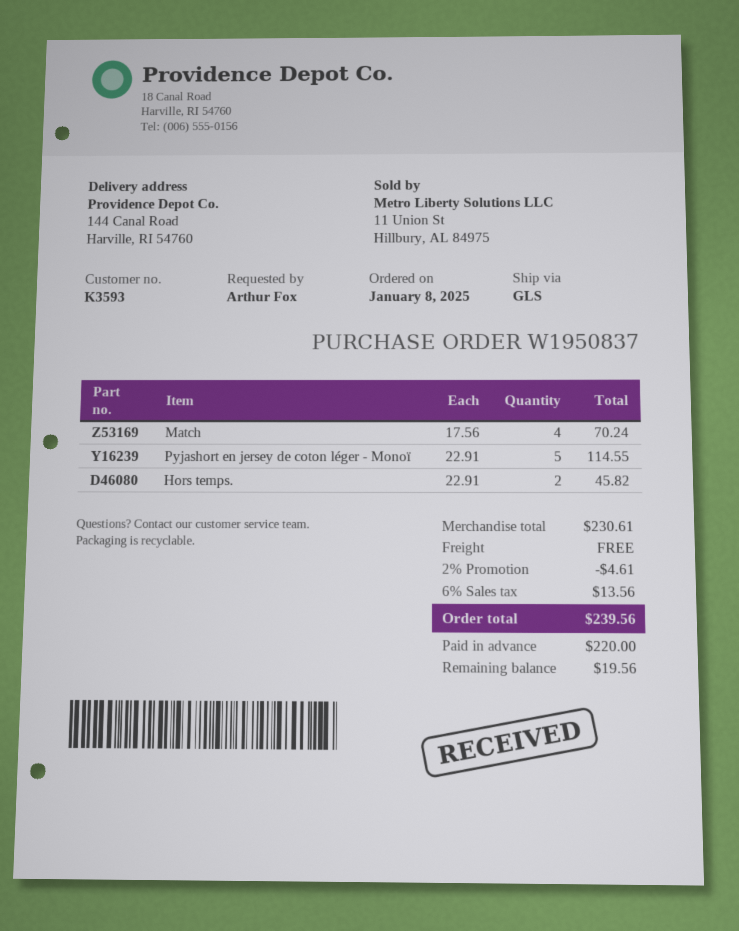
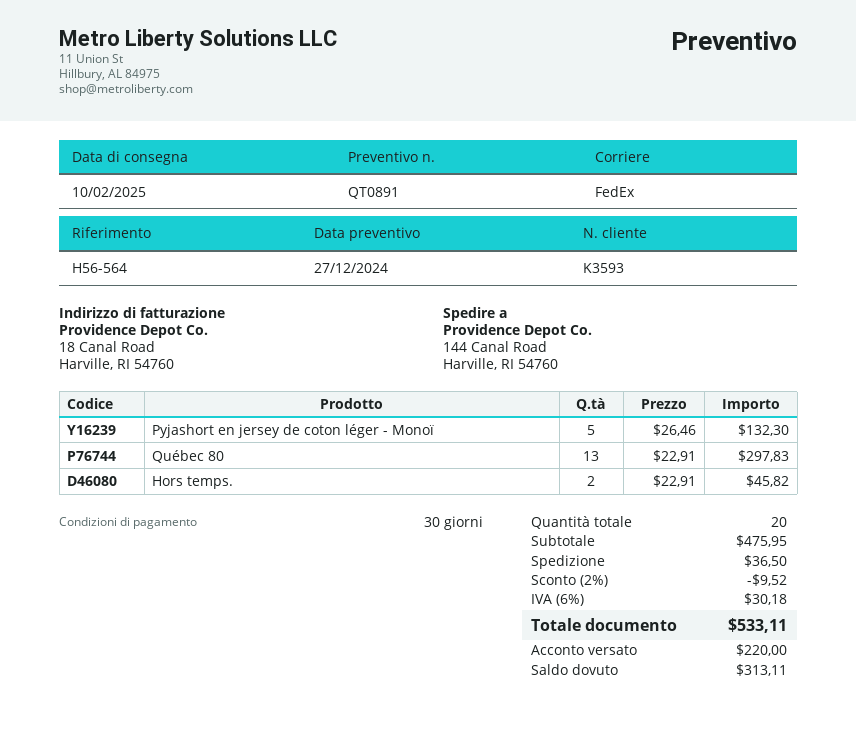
shipping method: GLS -> FedEx
Match: 4 x 17.56 = 70.24 -> none
Pyjashort en jersey de coton léger - Monoï: 5 x 22.91 = 114.55 -> 5 x 26.46 = 132.30
Québec 80: none -> 13 x 22.91 = 297.83
subtotal: 230.61 -> 475.95
discount: 2% = 4.61 -> 2% = 9.52
shipping: 0.00 -> 36.50
tax: 6% = 13.56 -> 6% = 30.18
total: 239.56 -> 533.11
balance: 19.56 -> 313.11

